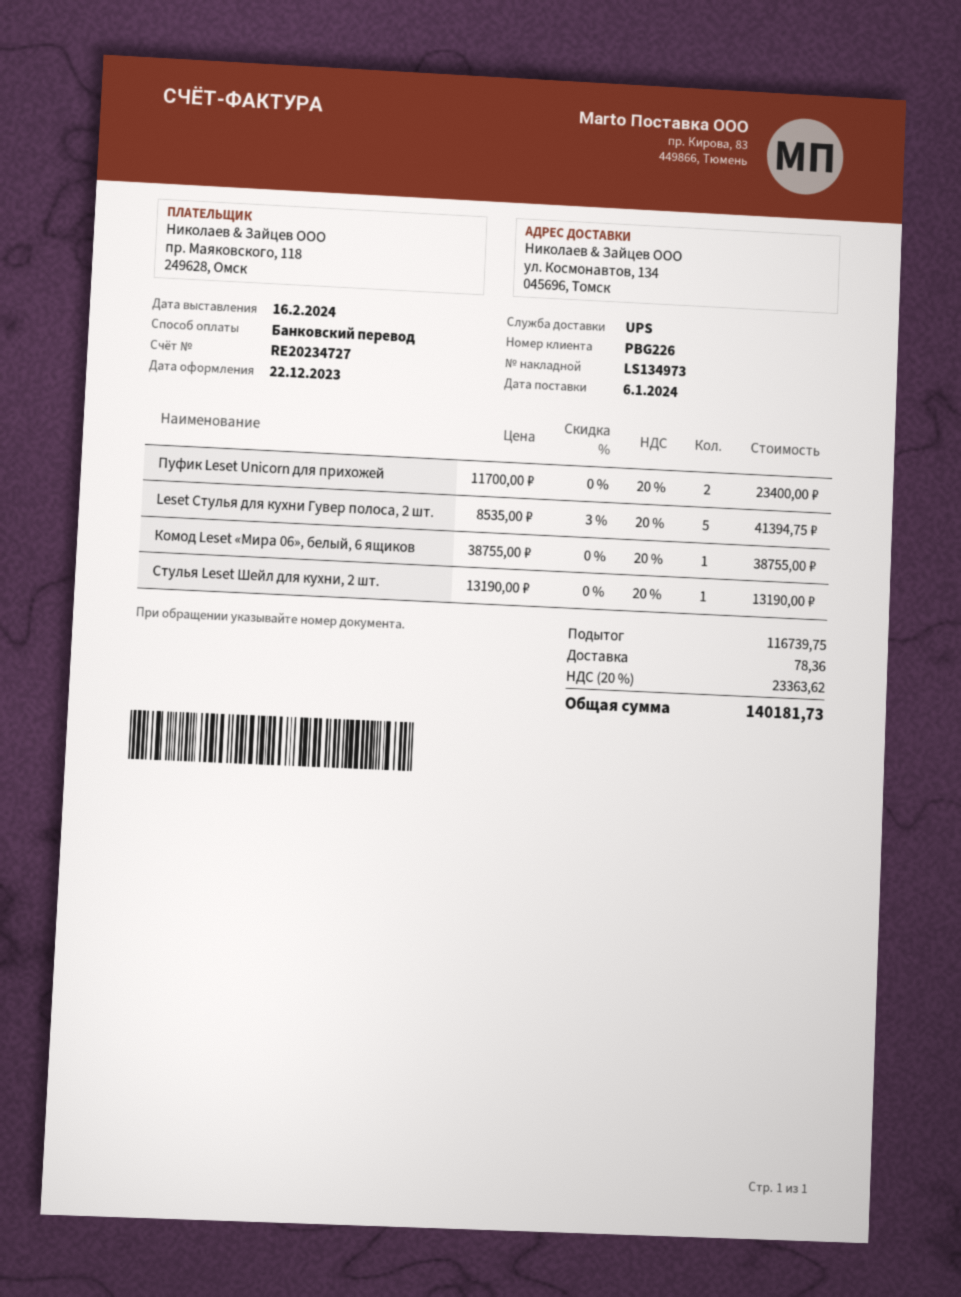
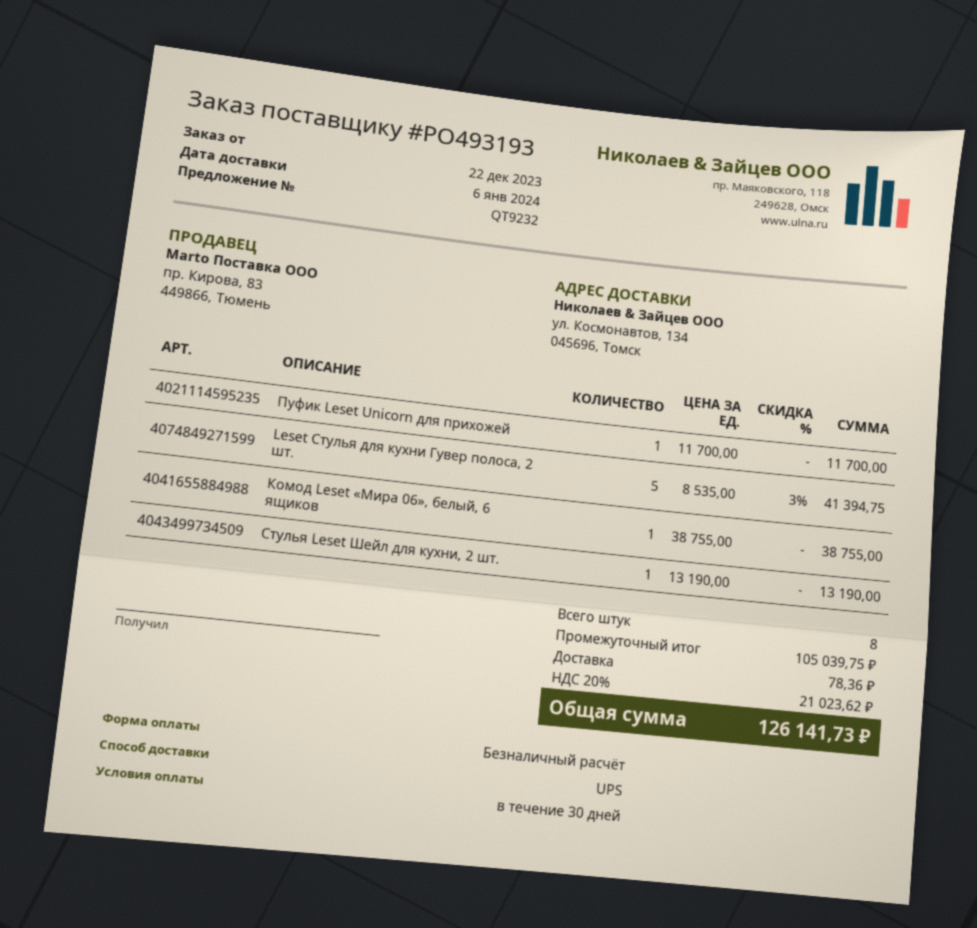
Пуфик Leset Unicorn для прихожей: 2 x 11700.00 = 23400.00 -> 1 x 11700.00 = 11700.00
subtotal: 116739.75 -> 105039.75
tax: 20% = 23363.62 -> 20% = 21023.62
total: 140181.73 -> 126141.73

